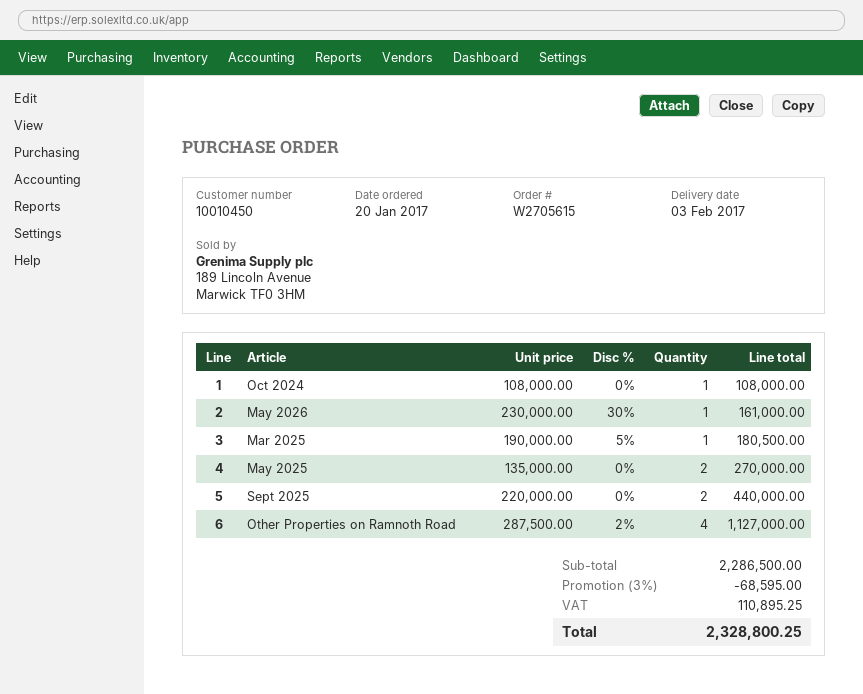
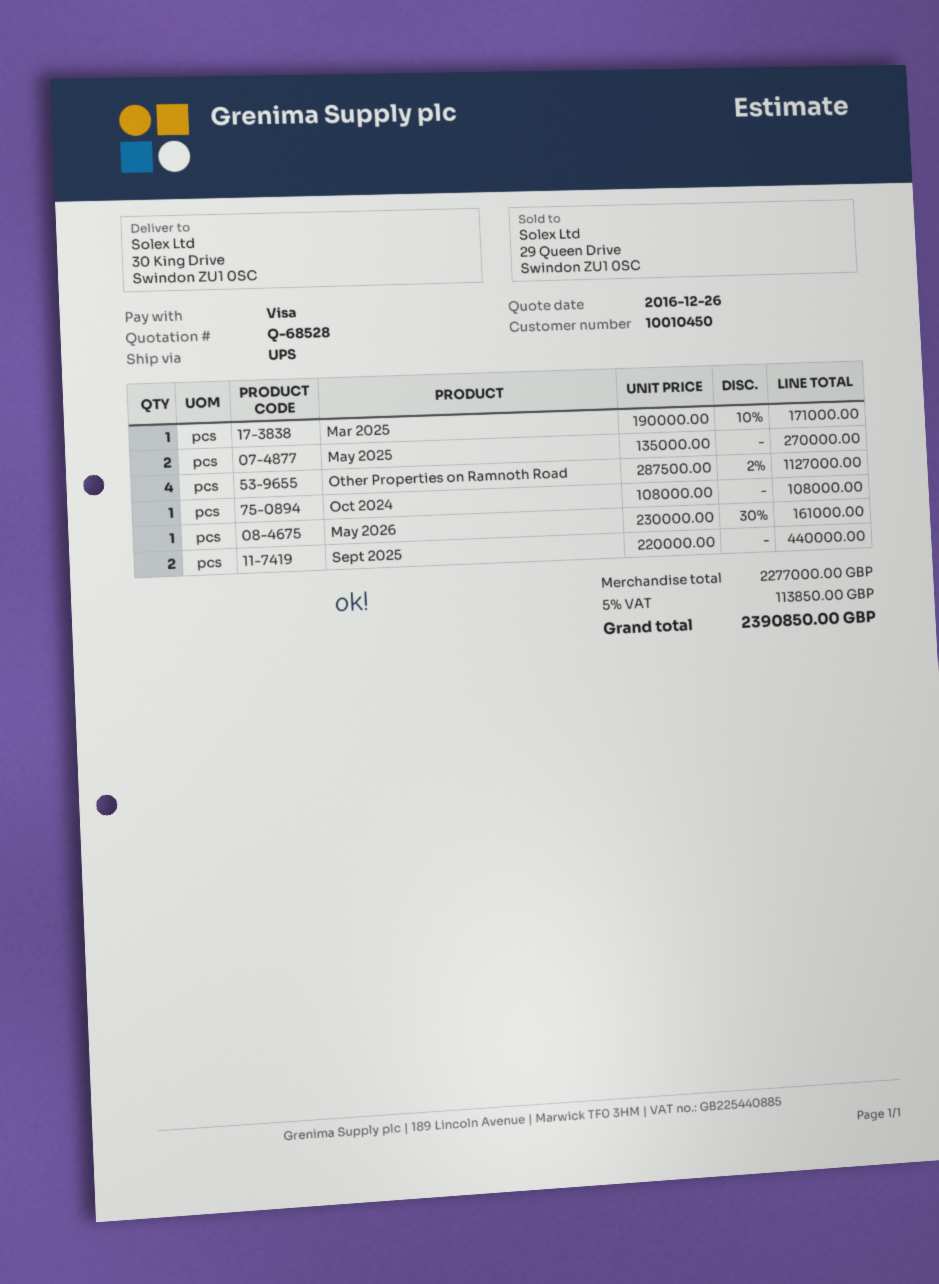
Mar 2025: 1 x 190000.00 - 5% = 180500.00 -> 1 x 190000.00 - 10% = 171000.00
subtotal: 2286500.00 -> 2277000.00
discount: 3% = 68595.00 -> none
tax: 110895.25 -> 113850.00
total: 2328800.25 -> 2390850.00

